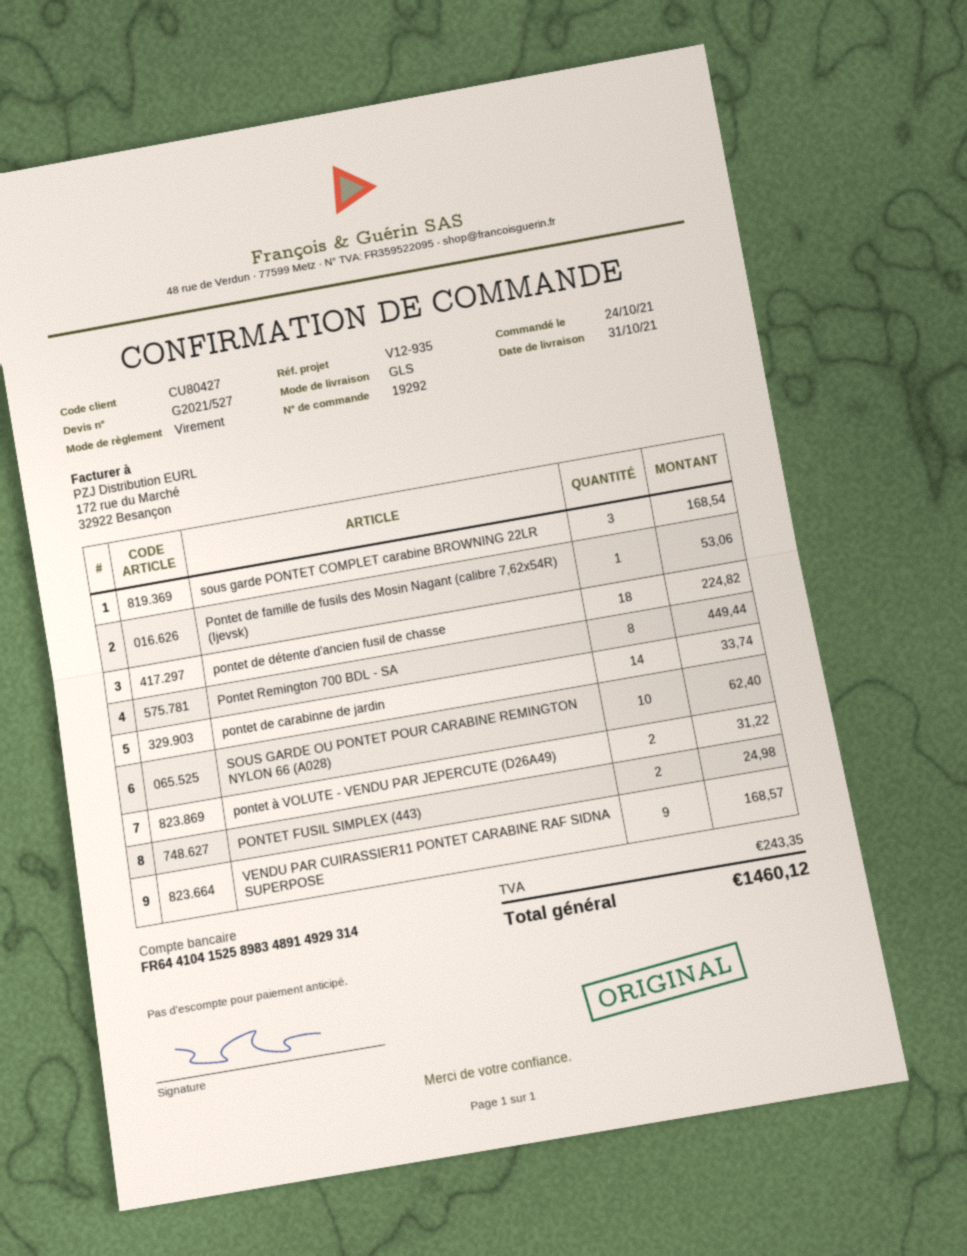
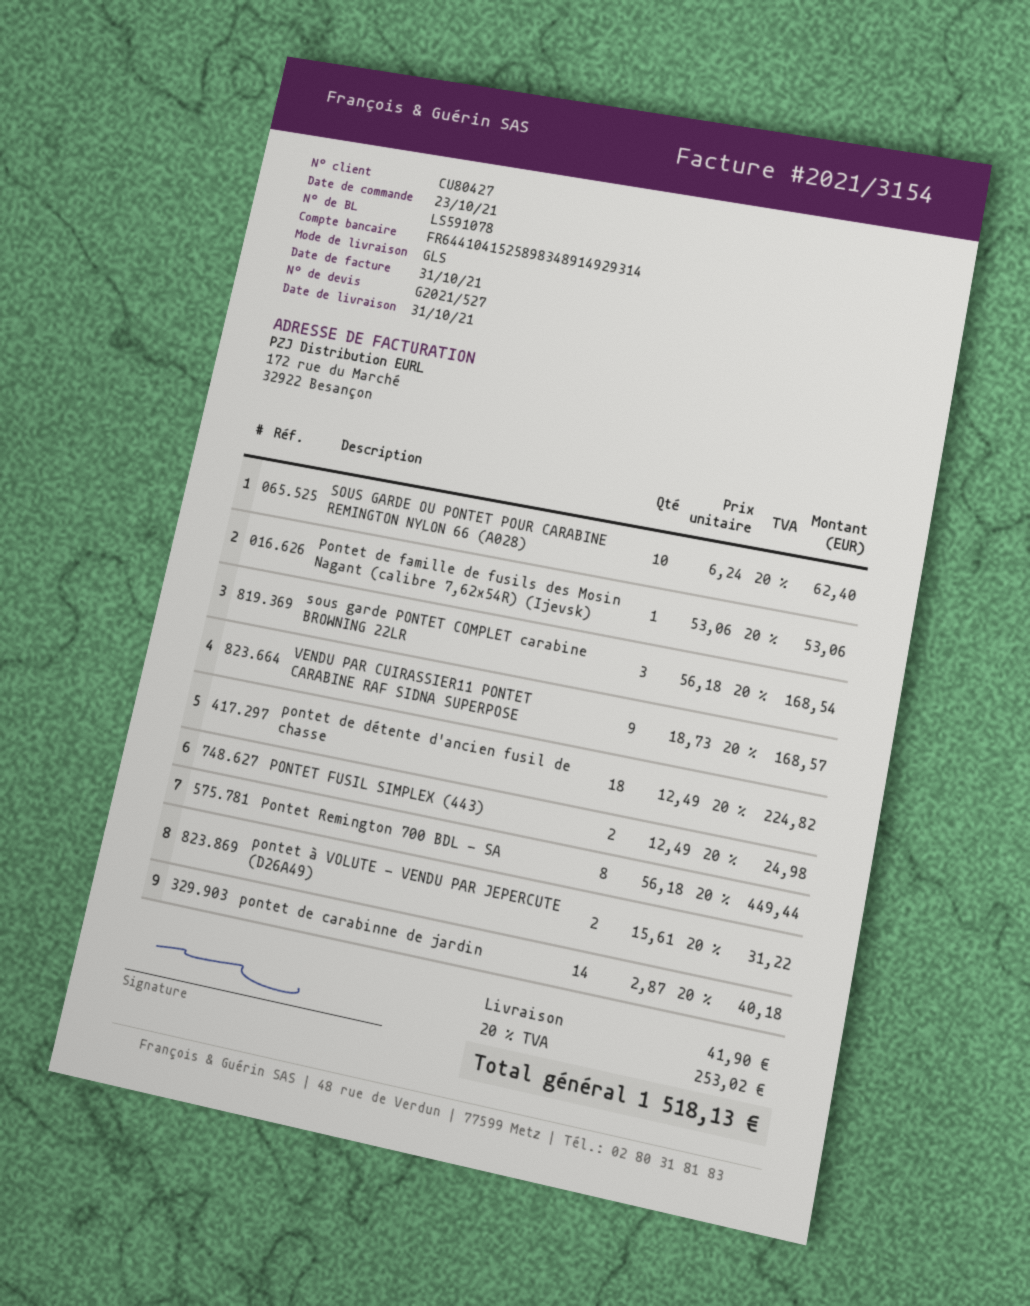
order date: 2021-10-24 -> 2021-10-23
pontet de carabinne de jardin: 14 for 33.74 -> 14 for 40.18
shipping: none -> 41.90
tax: 243.35 -> 253.02
total: 1460.12 -> 1518.13

